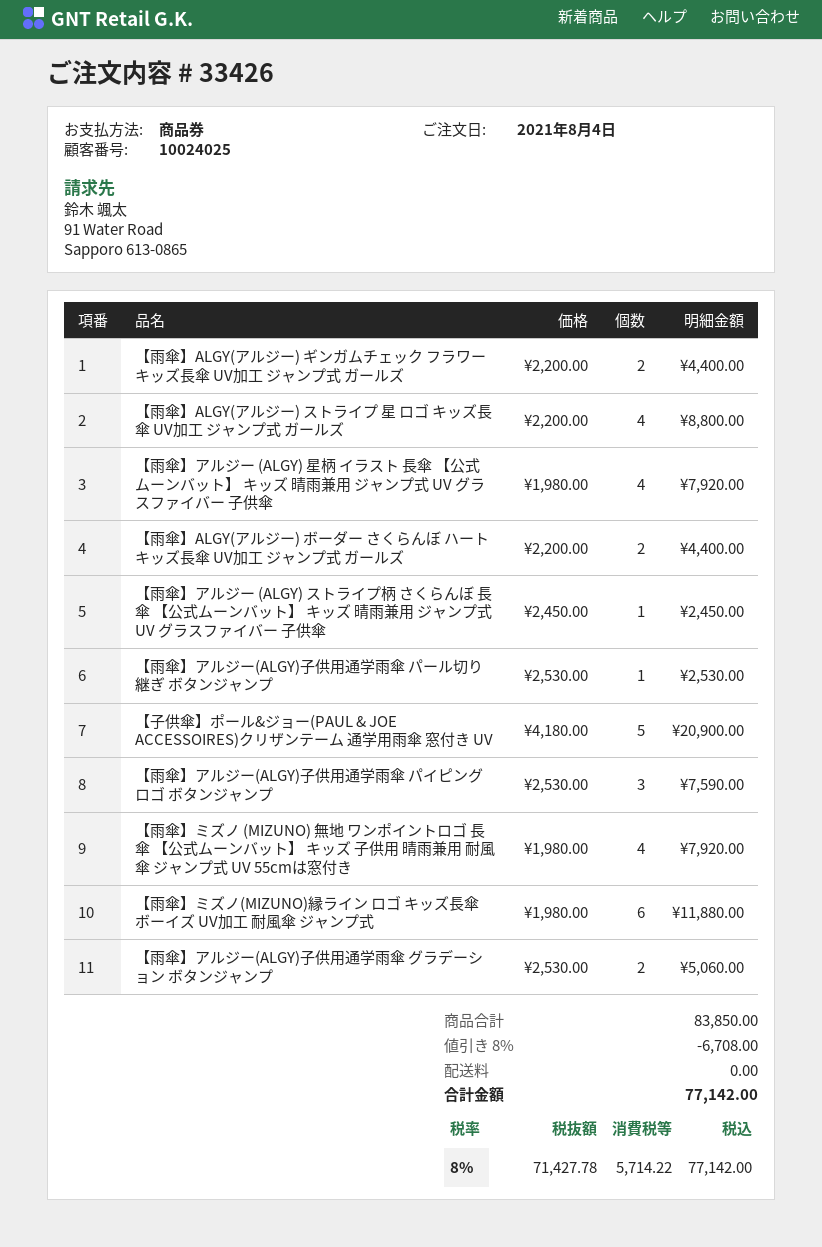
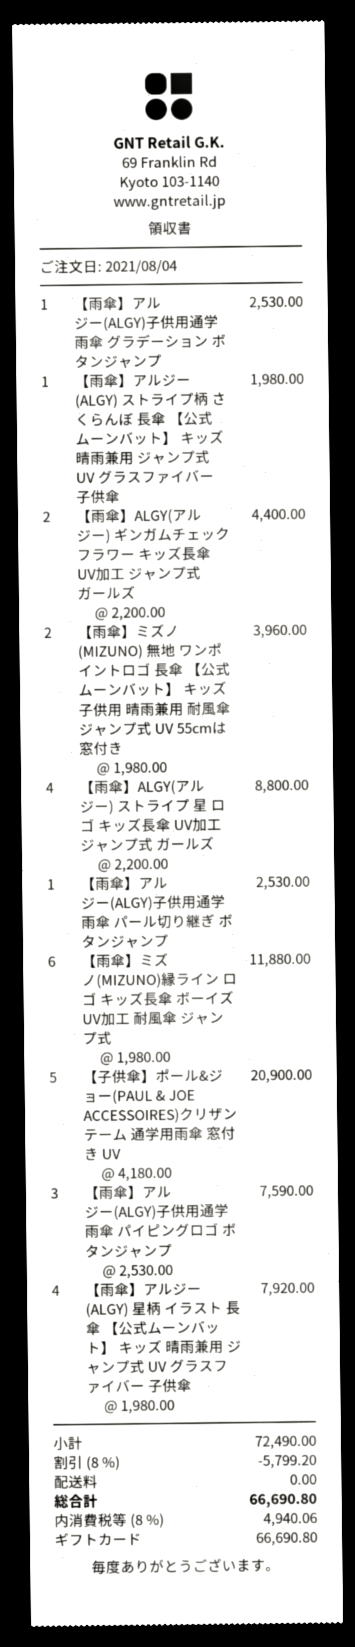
【雨傘】ALGY(アルジー) ボーダー さくらんぼ ハート キッズ長傘 UV加工 ジャンプ式 ガールズ: 2 x 2200.00 = 4400.00 -> none
【雨傘】アルジー (ALGY) ストライプ柄 さくらんぼ 長傘 【公式ムーンバット】 キッズ 晴雨兼用 ジャンプ式 UV グラスファイバー 子供傘: 1 x 2450.00 = 2450.00 -> 1 x 1980.00 = 1980.00
【雨傘】ミズノ (MIZUNO) 無地 ワンポイントロゴ 長傘 【公式ムーンバット】 キッズ 子供用 晴雨兼用 耐風傘 ジャンプ式 UV 55cmは窓付き: 4 x 1980.00 = 7920.00 -> 2 x 1980.00 = 3960.00
【雨傘】アルジー(ALGY)子供用通学雨傘 グラデーション ボタンジャンプ: 2 x 2530.00 = 5060.00 -> 1 x 2530.00 = 2530.00
subtotal: 83850.00 -> 72490.00
discount: 8% = 6708.00 -> 8% = 5799.20
tax: 8% = 5714.22 -> 8% = 4940.06
total: 77142.00 -> 66690.80

